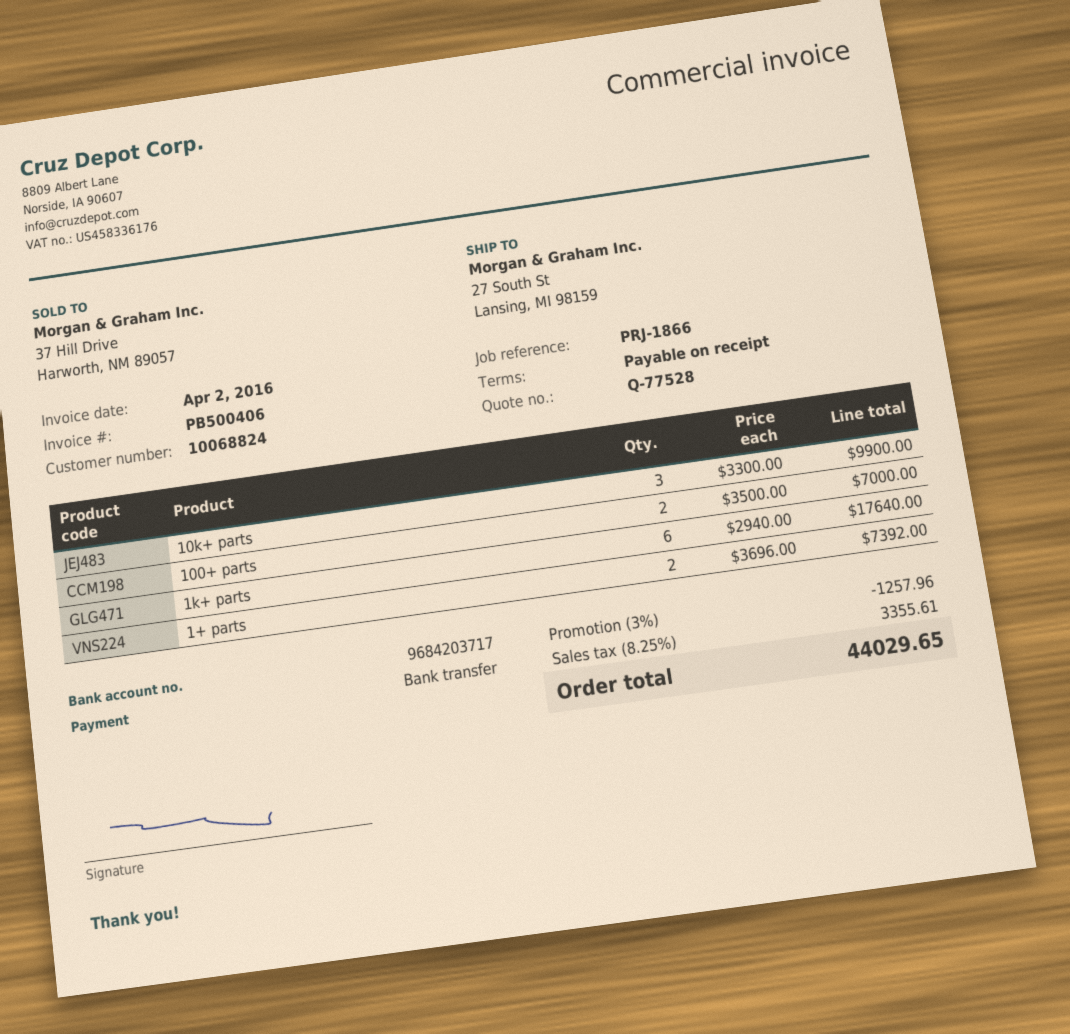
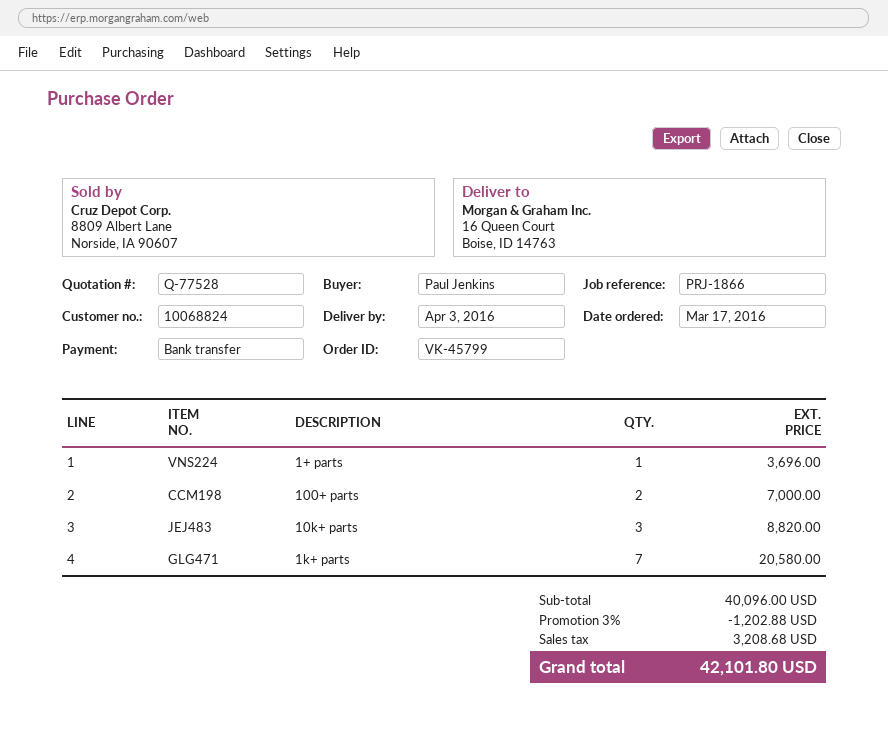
ship to: 27 South St, Lansing, MI 98159 -> 16 Queen Court, Boise, ID 14763
10k+ parts: 3 for 9900.00 -> 3 for 8820.00
1k+ parts: 6 for 17640.00 -> 7 for 20580.00
1+ parts: 2 for 7392.00 -> 1 for 3696.00
discount: 3% = 1257.96 -> 3% = 1202.88
tax: 3355.61 -> 3208.68
total: 44029.65 -> 42101.80

